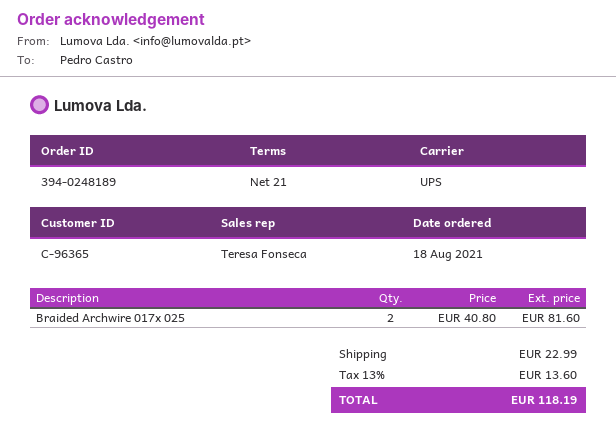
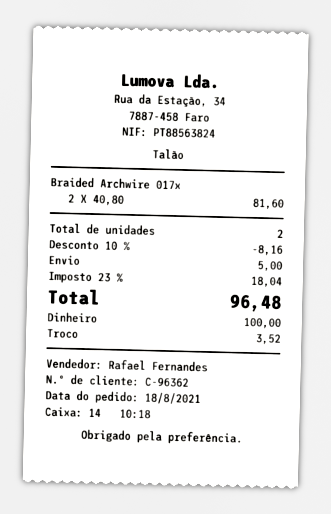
customer number: C-96365 -> C-96362
sales rep: Teresa Fonseca -> Rafael Fernandes
discount: none -> 10% = 8.16
shipping: 22.99 -> 5.00
tax: 13% = 13.60 -> 23% = 18.04
total: 118.19 -> 96.48

